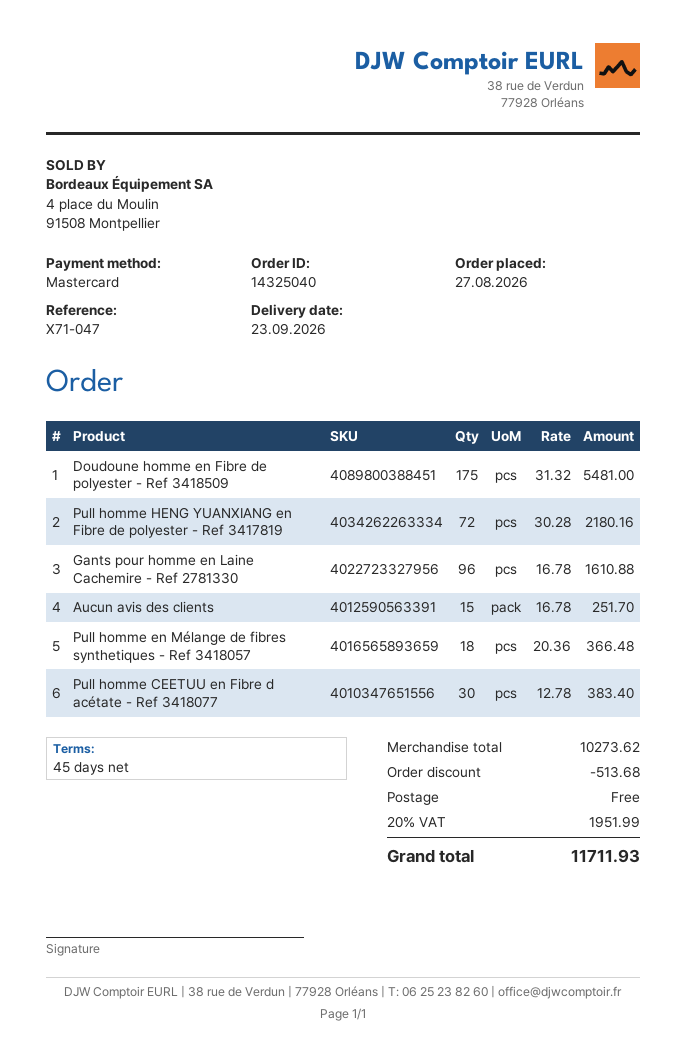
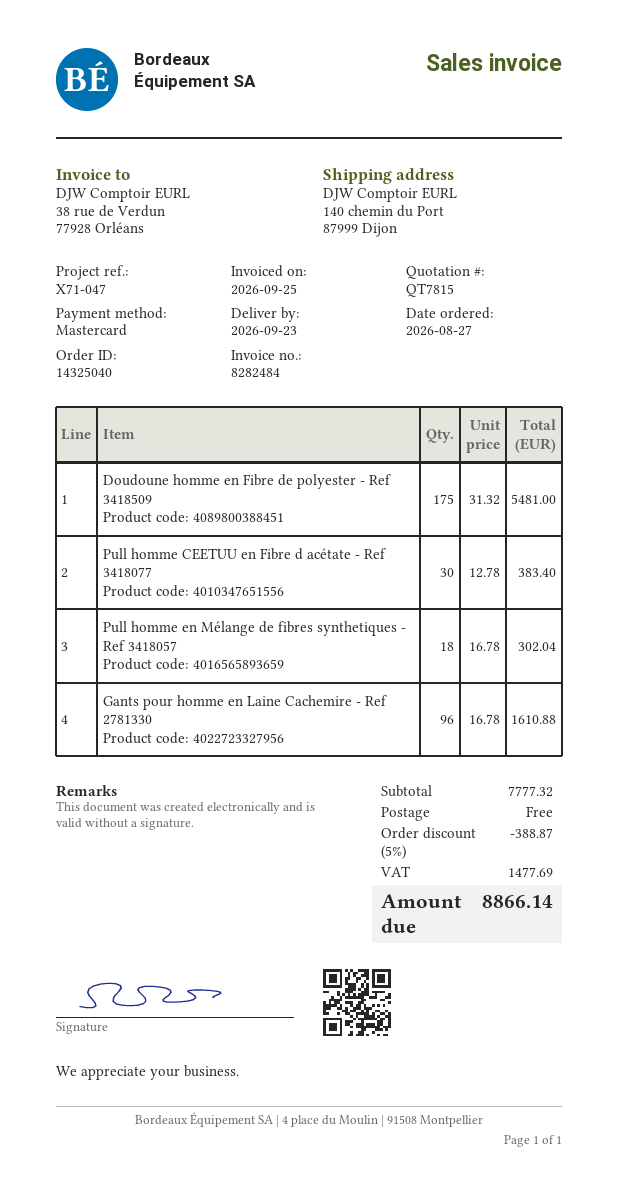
Pull homme HENG YUANXIANG en Fibre de polyester - Ref 3417819: 72 x 30.28 = 2180.16 -> none
Aucun avis des clients: 15 x 16.78 = 251.70 -> none
Pull homme en Mélange de fibres synthetiques - Ref 3418057: 18 x 20.36 = 366.48 -> 18 x 16.78 = 302.04
subtotal: 10273.62 -> 7777.32
discount: 513.68 -> 388.87
tax: 1951.99 -> 1477.69
total: 11711.93 -> 8866.14

